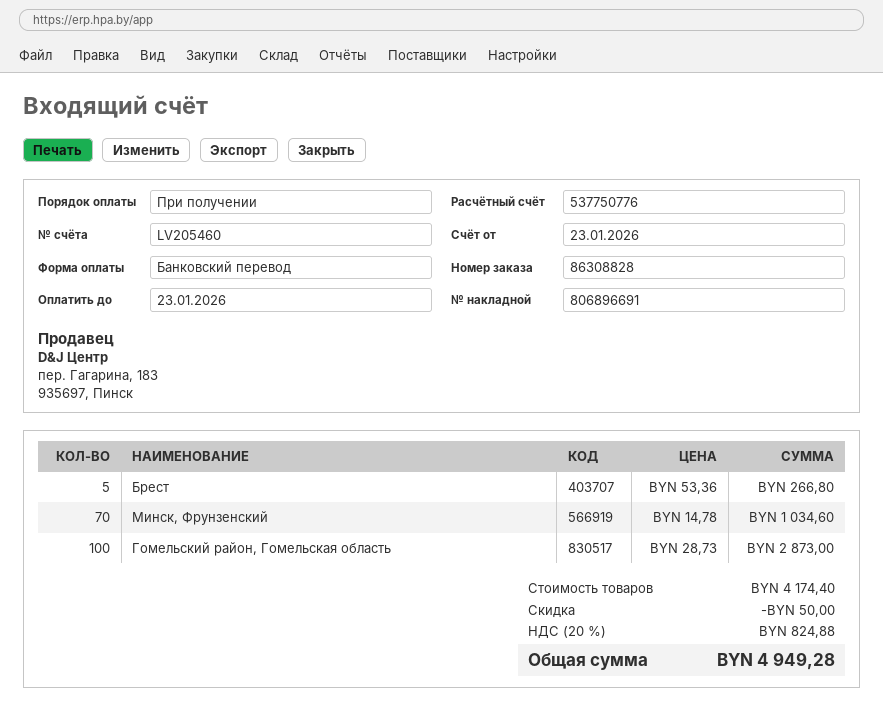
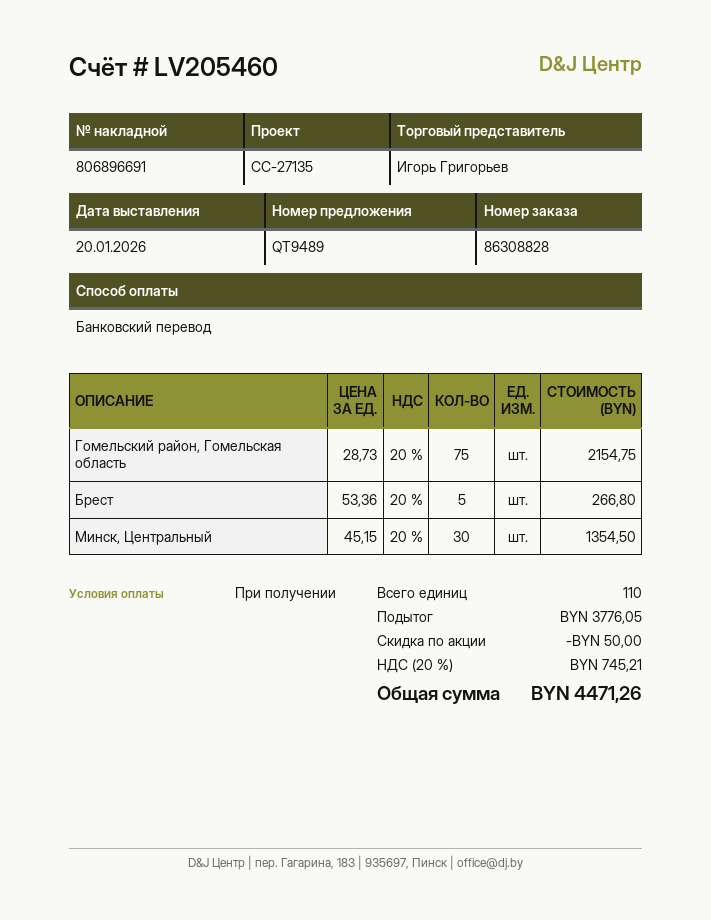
invoice date: 2026-01-23 -> 2026-01-20
Минск, Фрунзенский: 70 x 14.78 = 1034.60 -> none
Гомельский район, Гомельская область: 100 x 28.73 = 2873.00 -> 75 x 28.73 = 2154.75
Минск, Центральный: none -> 30 x 45.15 = 1354.50
subtotal: 4174.40 -> 3776.05
tax: 20% = 824.88 -> 20% = 745.21
total: 4949.28 -> 4471.26

